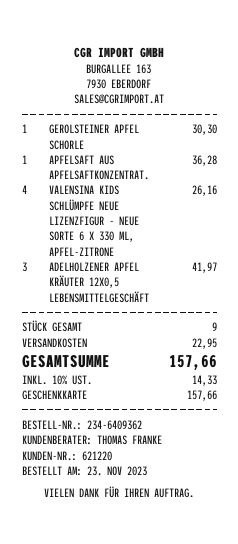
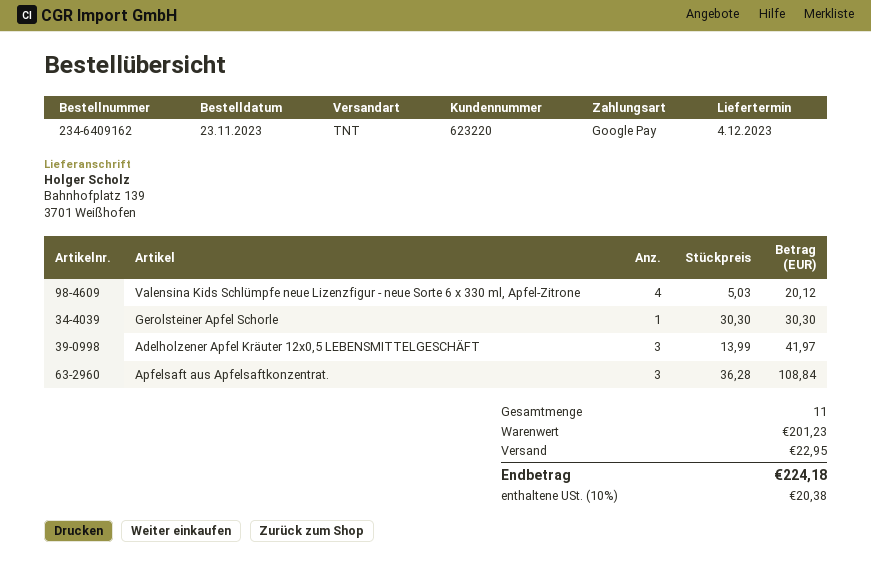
order number: 234-6409362 -> 234-6409162
customer number: 621220 -> 623220
payment method: gift card -> Google Pay
APFELSAFT AUS APFELSAFTKONZENTRAT.: 1 for 36.28 -> 3 for 108.84
VALENSINA KIDS SCHLÜMPFE NEUE LIZENZFIGUR - NEUE SORTE 6 X 330 ML, APFEL-ZITRONE: 4 for 26.16 -> 4 for 20.12
total quantity: 9 -> 11
tax: 10% = 14.33 -> 10% = 20.38
total: 157.66 -> 224.18

